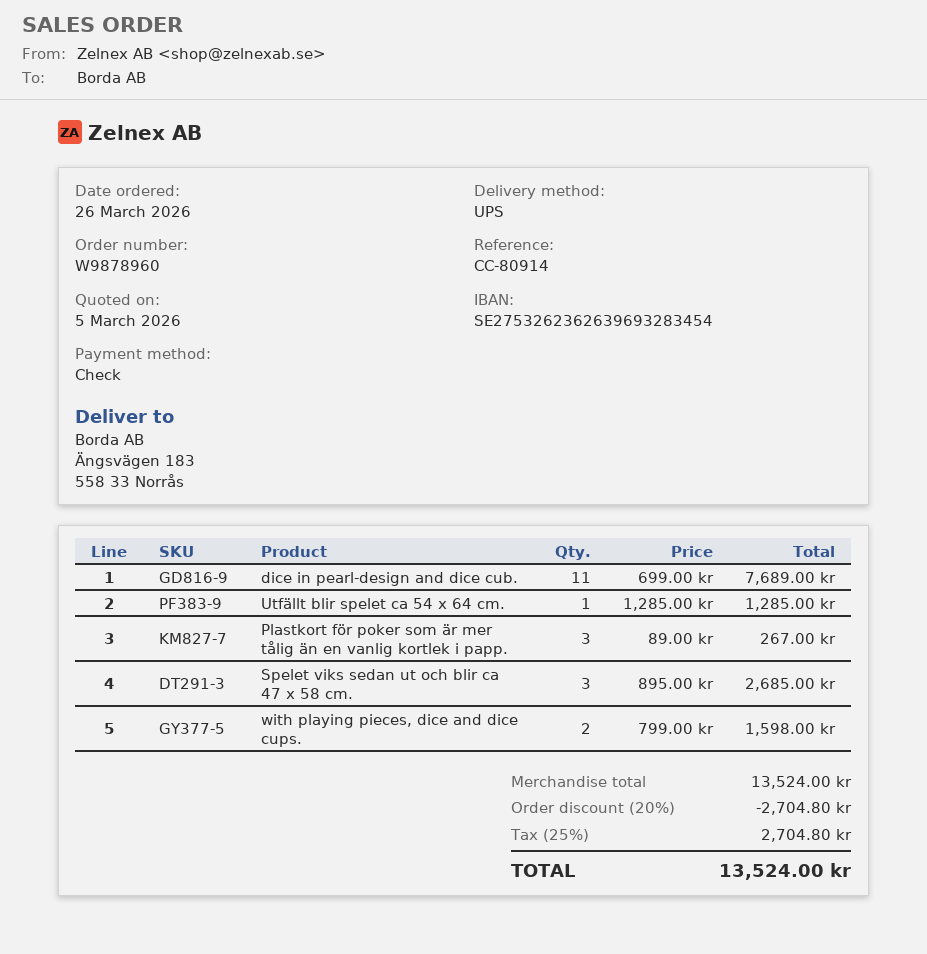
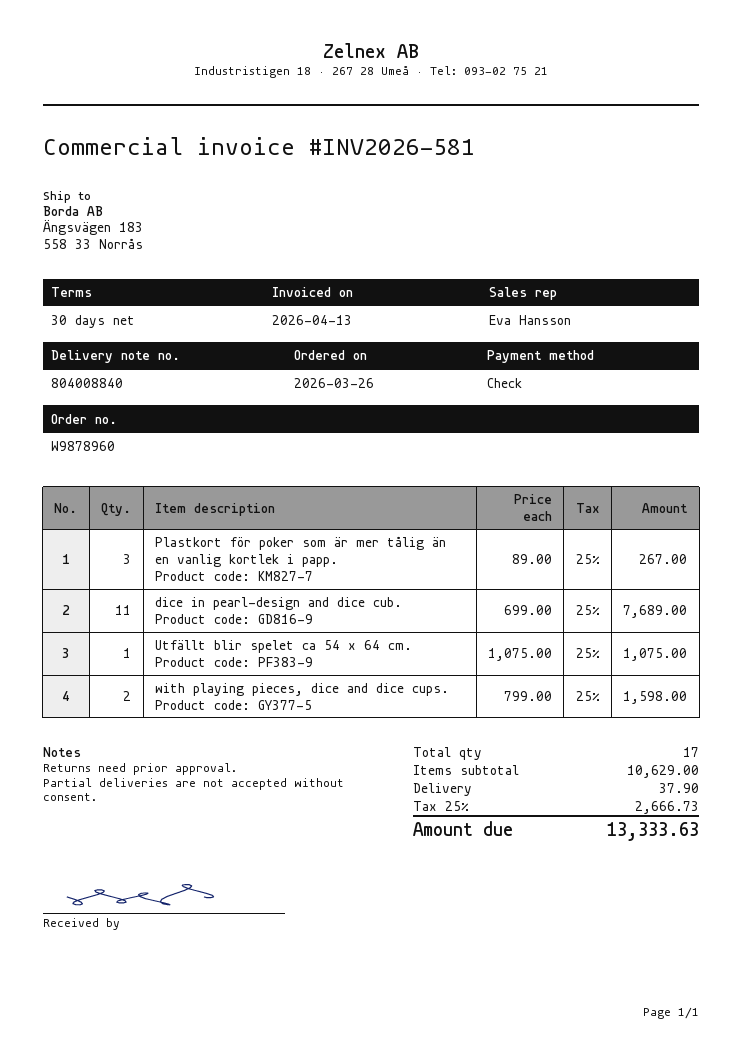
Utfällt blir spelet ca 54 x 64 cm.: 1 x 1285.00 = 1285.00 -> 1 x 1075.00 = 1075.00
Spelet viks sedan ut och blir ca 47 x 58 cm.: 3 x 895.00 = 2685.00 -> none
subtotal: 13524.00 -> 10629.00
discount: 20% = 2704.80 -> none
shipping: none -> 37.90
tax: 25% = 2704.80 -> 25% = 2666.73
total: 13524.00 -> 13333.63

